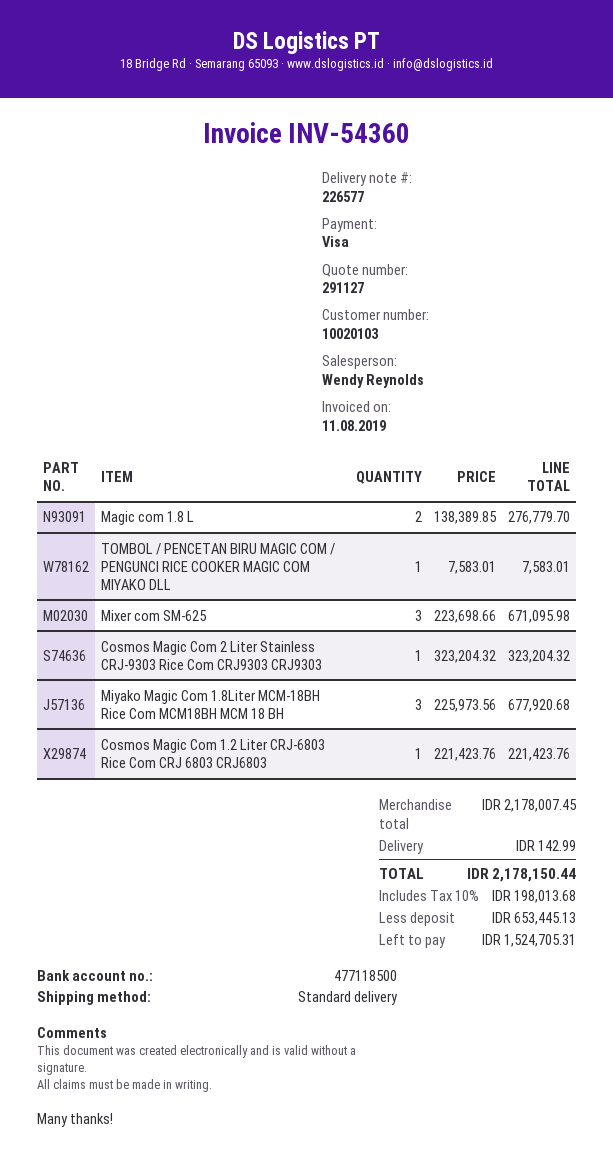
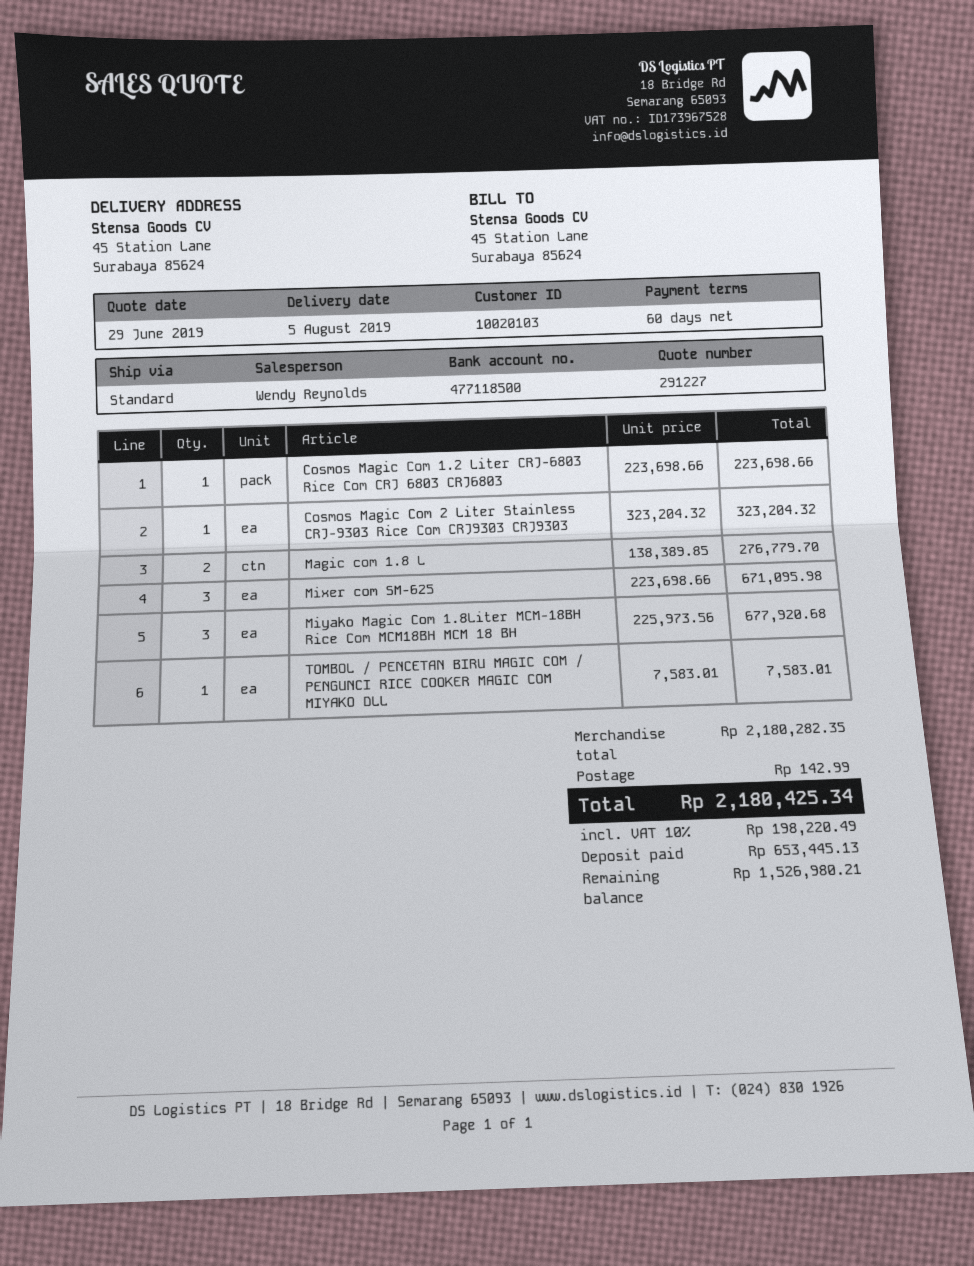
quote number: 291127 -> 291227
Cosmos Magic Com 1.2 Liter CRJ-6803 Rice Com CRJ 6803 CRJ6803: 1 x 221423.76 = 221423.76 -> 1 x 223698.66 = 223698.66
subtotal: 2178007.45 -> 2180282.35
tax: 10% = 198013.68 -> 10% = 198220.49
total: 2178150.44 -> 2180425.34
balance: 1524705.31 -> 1526980.21

